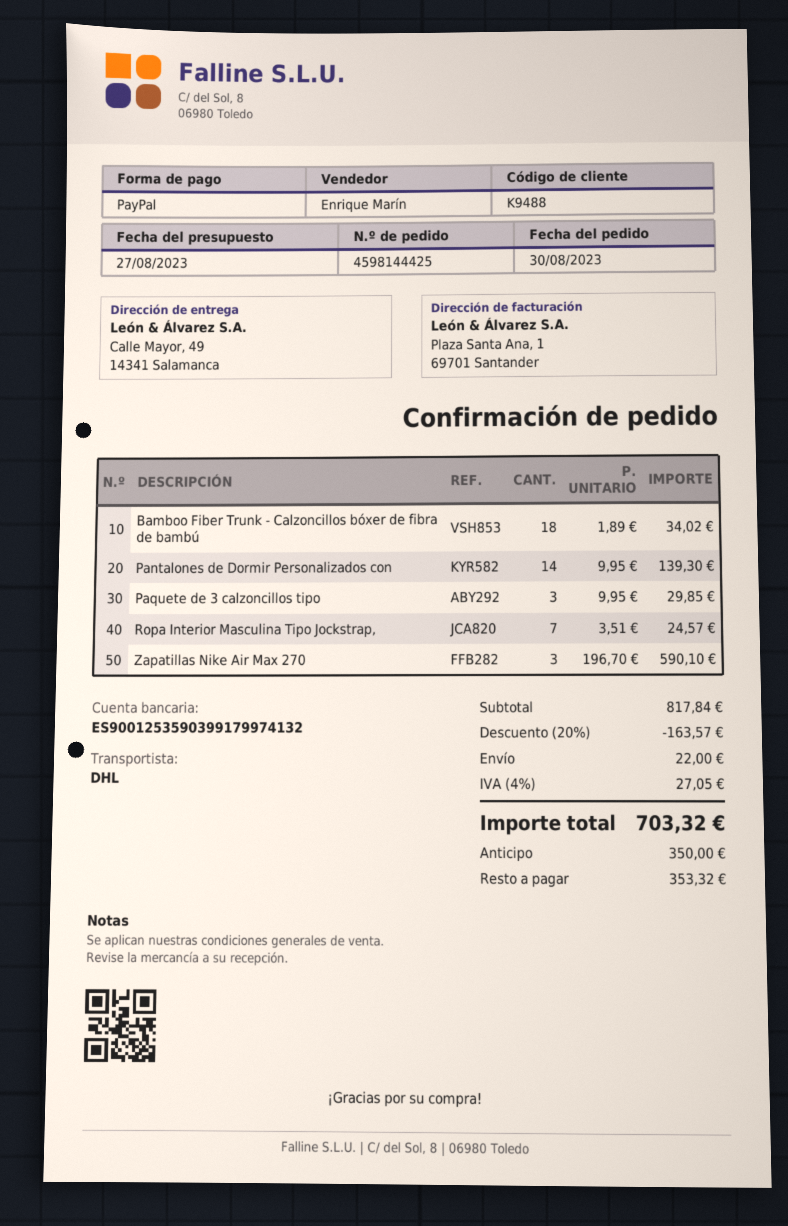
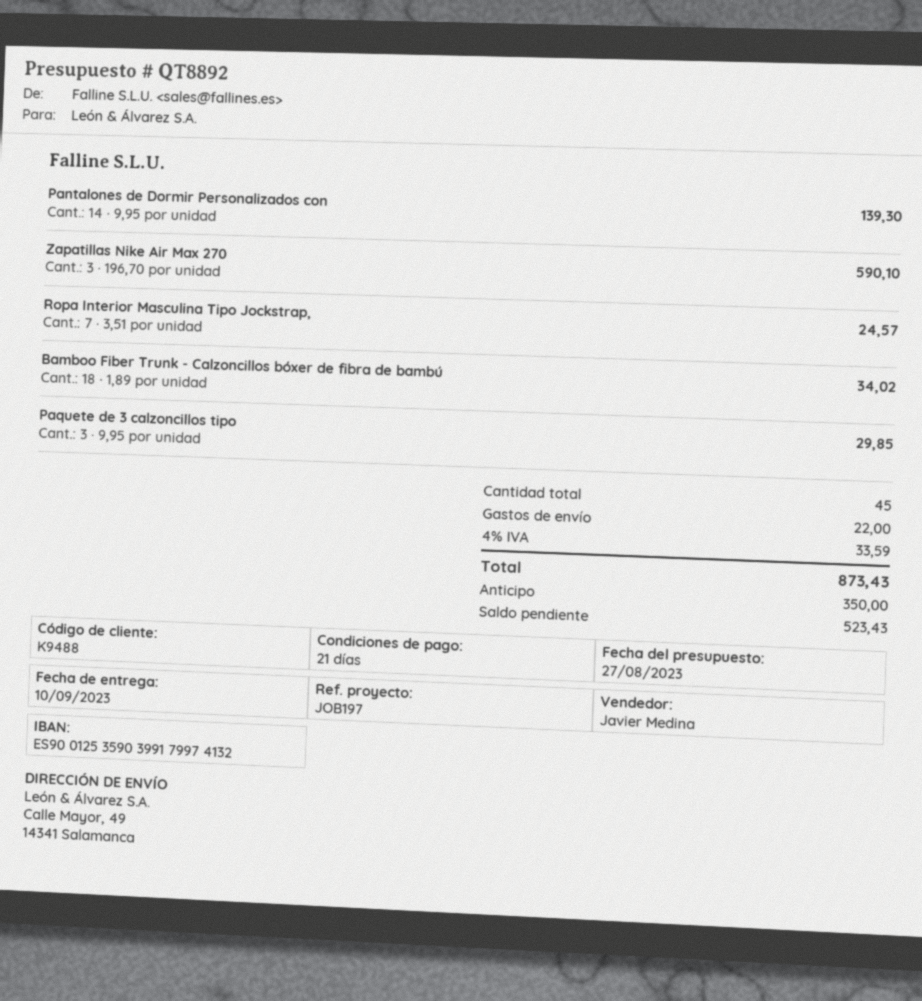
sales rep: Enrique Marín -> Javier Medina
discount: 20% = 163.57 -> none
tax: 4% = 27.05 -> 4% = 33.59
total: 703.32 -> 873.43
balance: 353.32 -> 523.43

